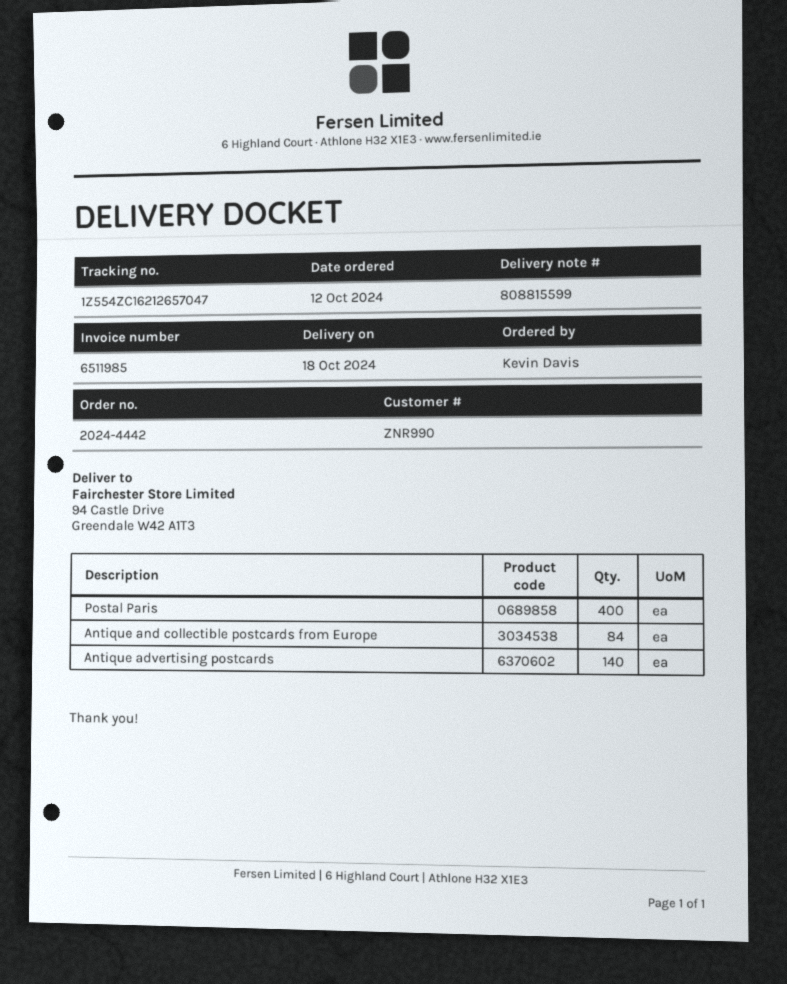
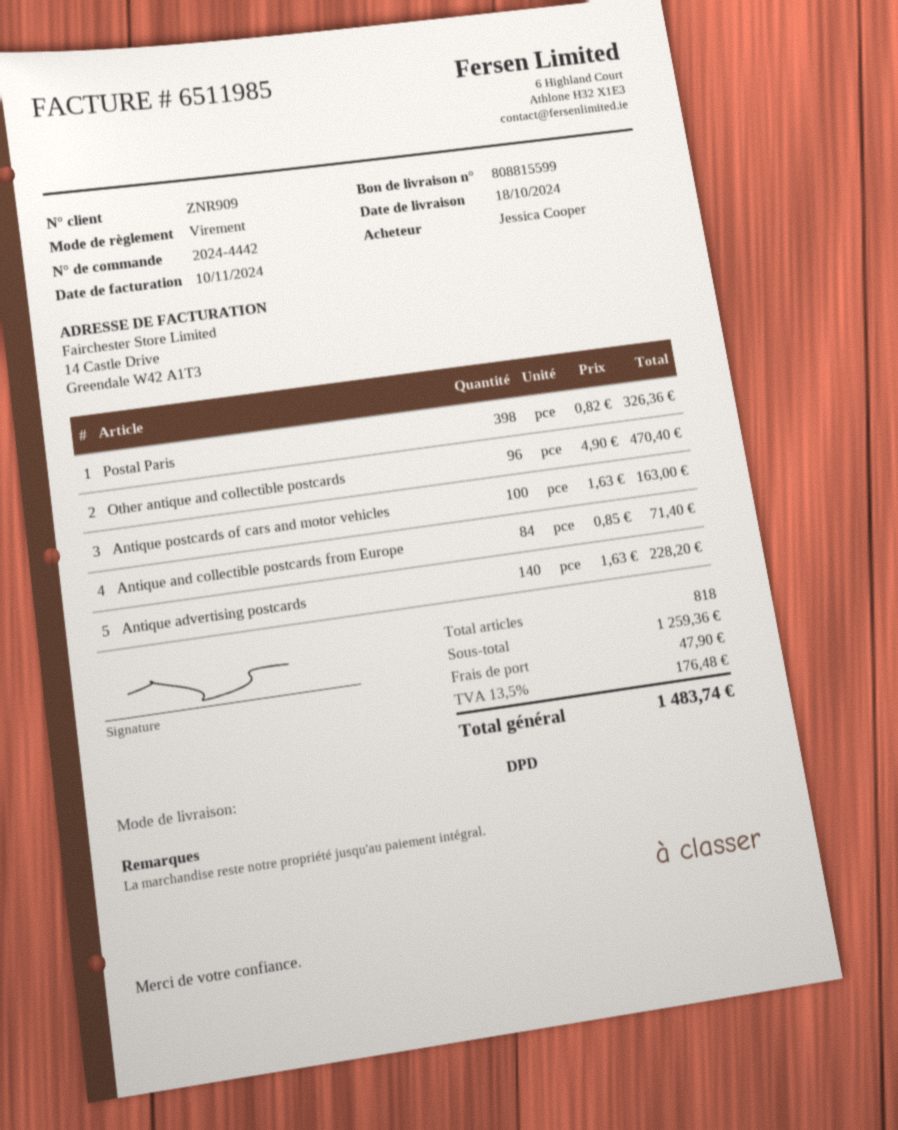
customer number: ZNR990 -> ZNR909
ordered by: Kevin Davis -> Jessica Cooper
Postal Paris: 400 -> 398
Other antique and collectible postcards: none -> 96
Antique postcards of cars and motor vehicles: none -> 100

